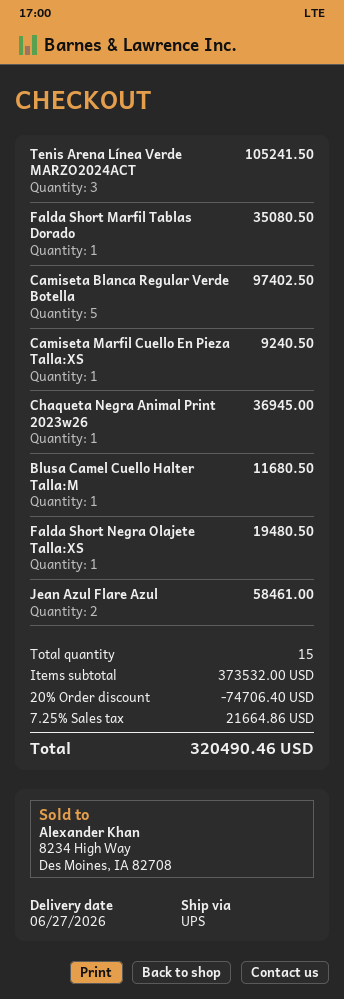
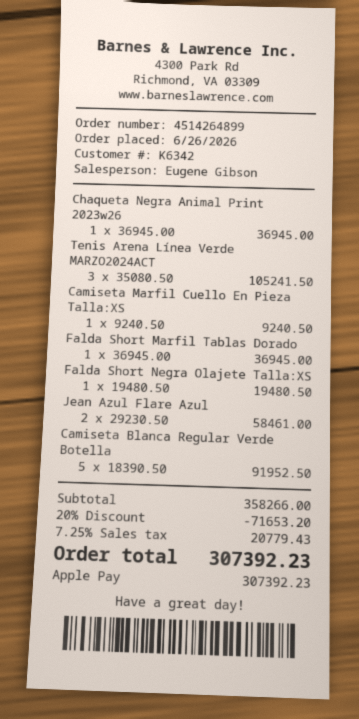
Falda Short Marfil Tablas Dorado: 1 for 35080.50 -> 1 for 36945.00
Camiseta Blanca Regular Verde Botella: 5 for 97402.50 -> 5 for 91952.50
Blusa Camel Cuello Halter Talla:M: 1 for 11680.50 -> none
subtotal: 373532.00 -> 358266.00
discount: 20% = 74706.40 -> 20% = 71653.20
tax: 7.25% = 21664.86 -> 7.25% = 20779.43
total: 320490.46 -> 307392.23

